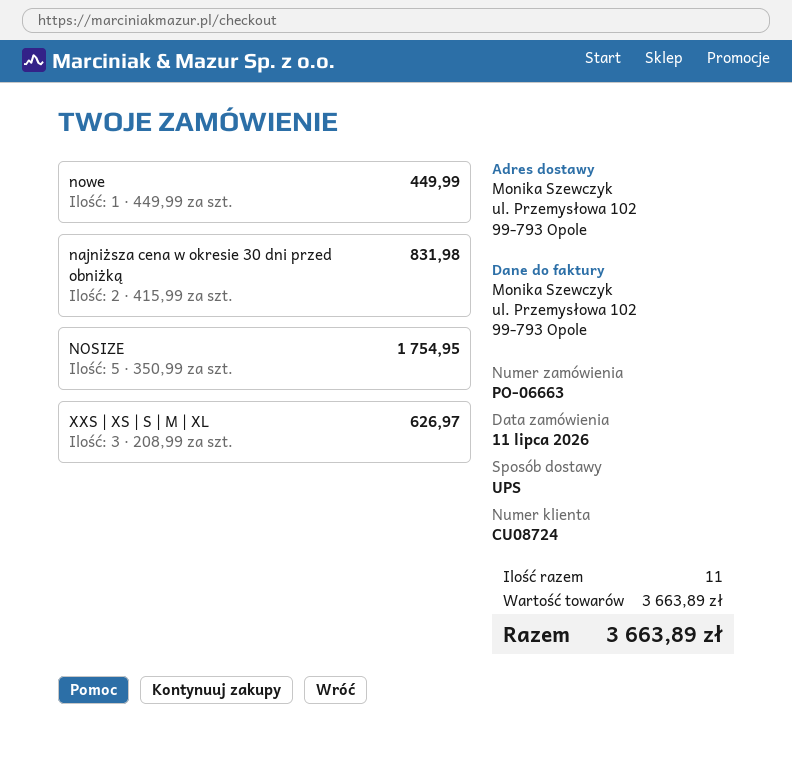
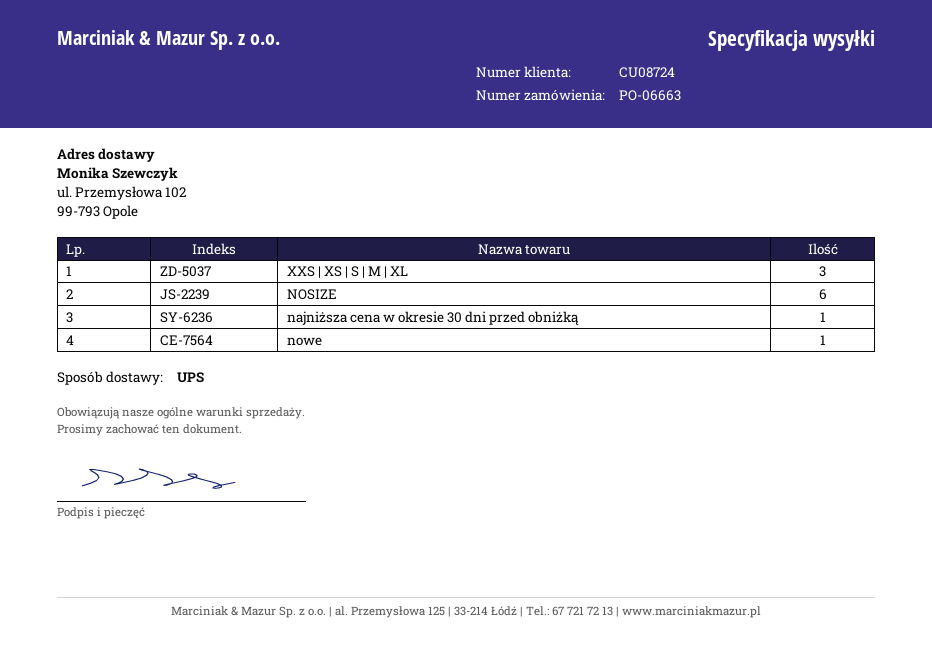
najniższa cena w okresie 30 dni przed obniżką: 2 -> 1
NOSIZE: 5 -> 6

